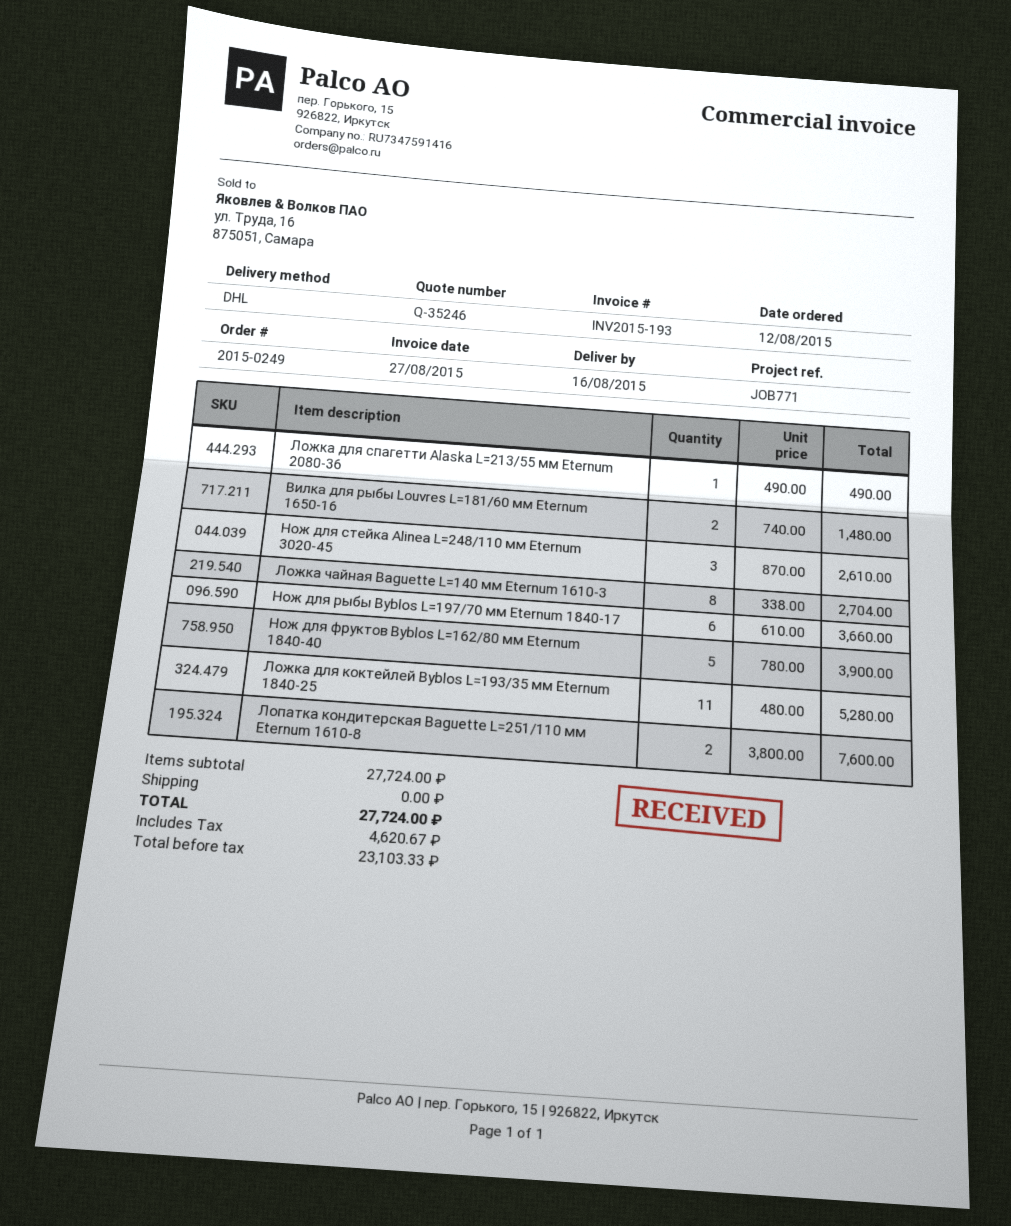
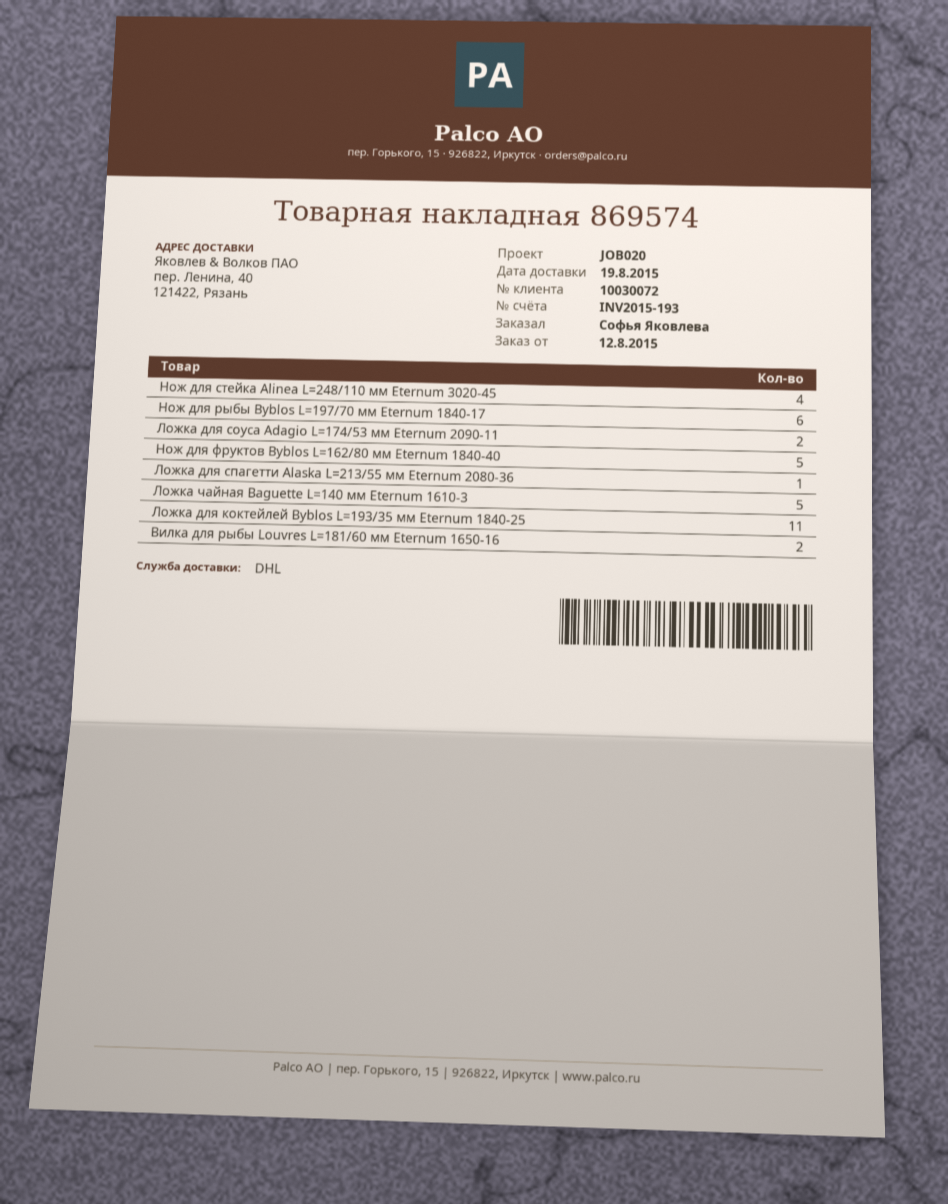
delivery date: 2015-08-16 -> 2015-08-19
reference: JOB771 -> JOB020
Нож для стейка Alinea L=248/110 мм Eternum 3020-45: 3 -> 4
Ложка чайная Baguette L=140 мм Eternum 1610-3: 8 -> 5
Лопатка кондитерская Baguette L=251/110 мм Eternum 1610-8: 2 -> none
Ложка для соуса Adagio L=174/53 мм Eternum 2090-11: none -> 2

